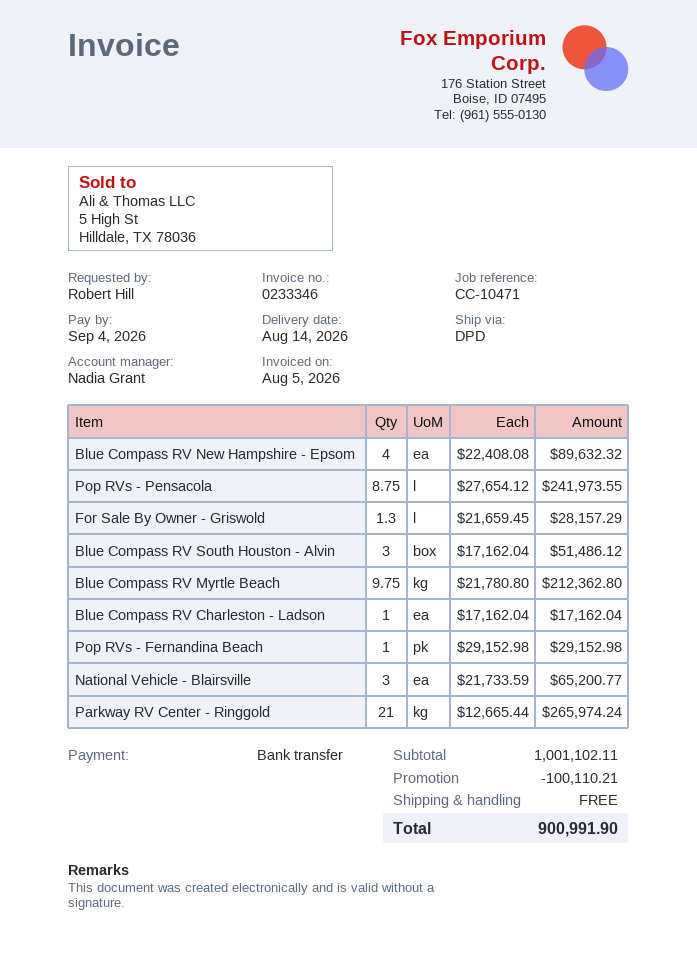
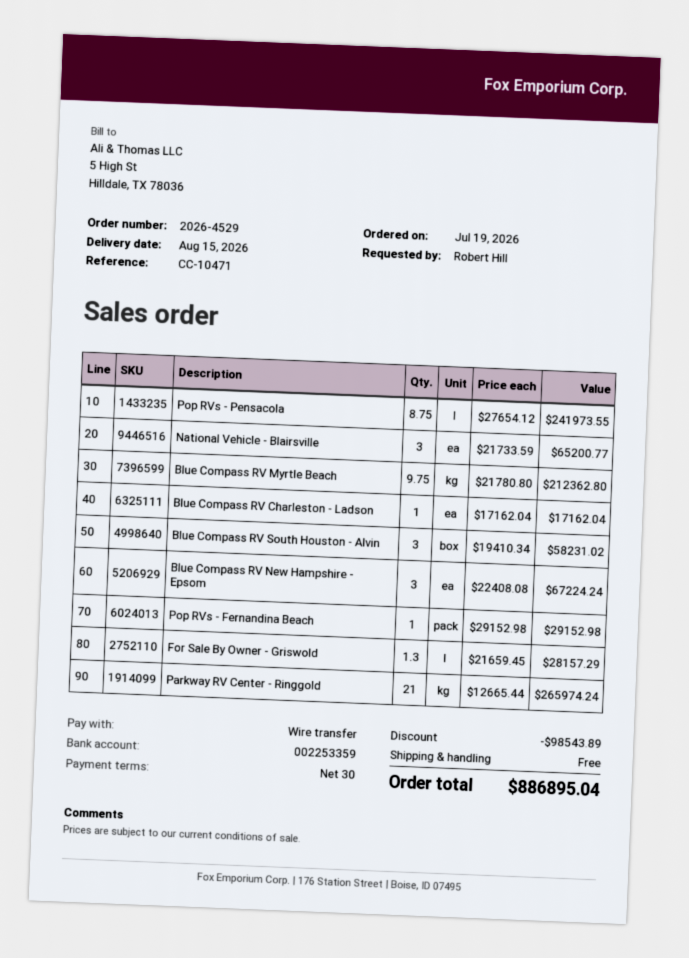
delivery date: 2026-08-14 -> 2026-08-15
Blue Compass RV New Hampshire - Epsom: 4 x 22408.08 = 89632.32 -> 3 x 22408.08 = 67224.24
Blue Compass RV South Houston - Alvin: 3 x 17162.04 = 51486.12 -> 3 x 19410.34 = 58231.02
discount: 100110.21 -> 98543.89
total: 900991.90 -> 886895.04

